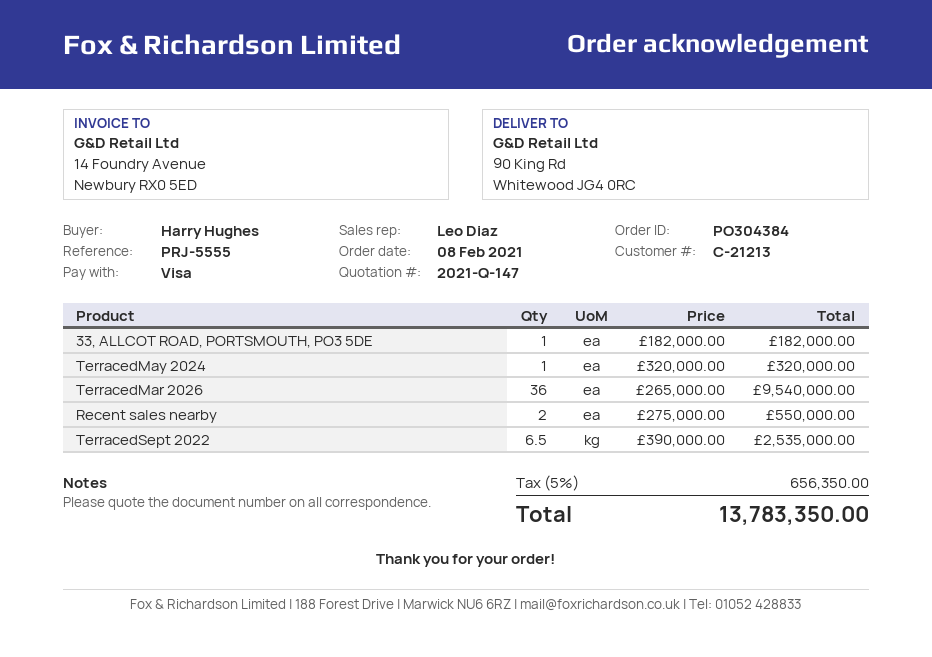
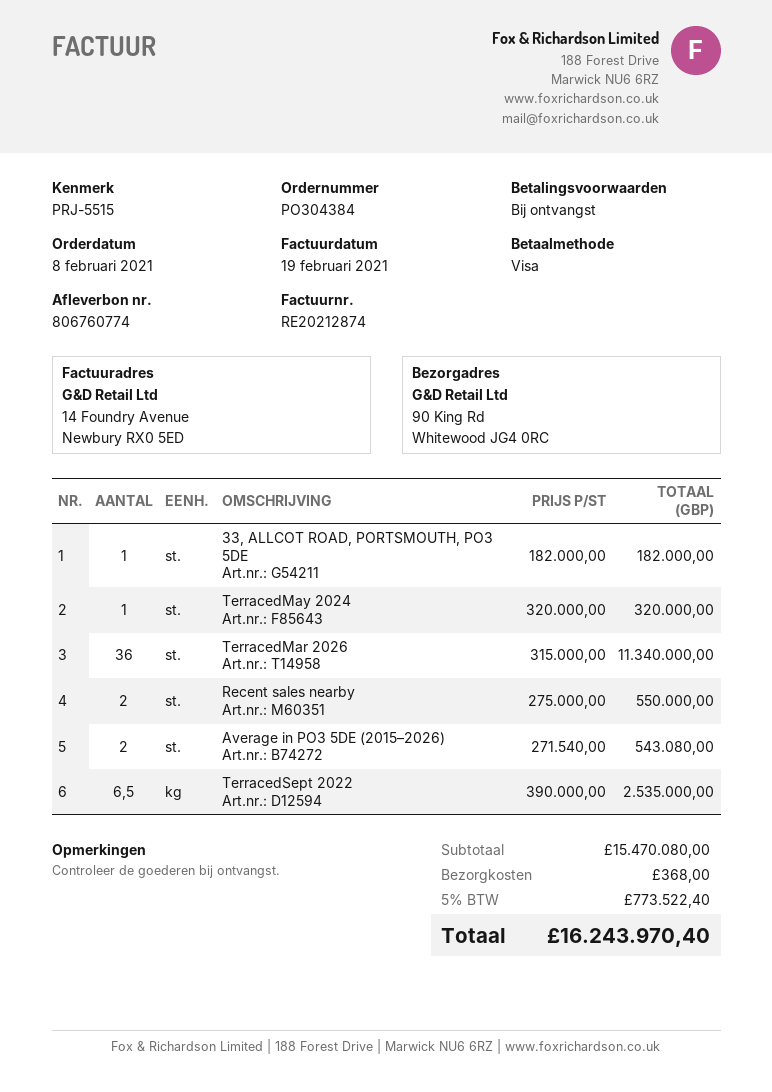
reference: PRJ-5555 -> PRJ-5515
TerracedMar 2026: 36 x 265000.00 = 9540000.00 -> 36 x 315000.00 = 11340000.00
Average in PO3 5DE (2015–2026): none -> 2 x 271540.00 = 543080.00
shipping: none -> 368.00
tax: 5% = 656350.00 -> 5% = 773522.40
total: 13783350.00 -> 16243970.40

